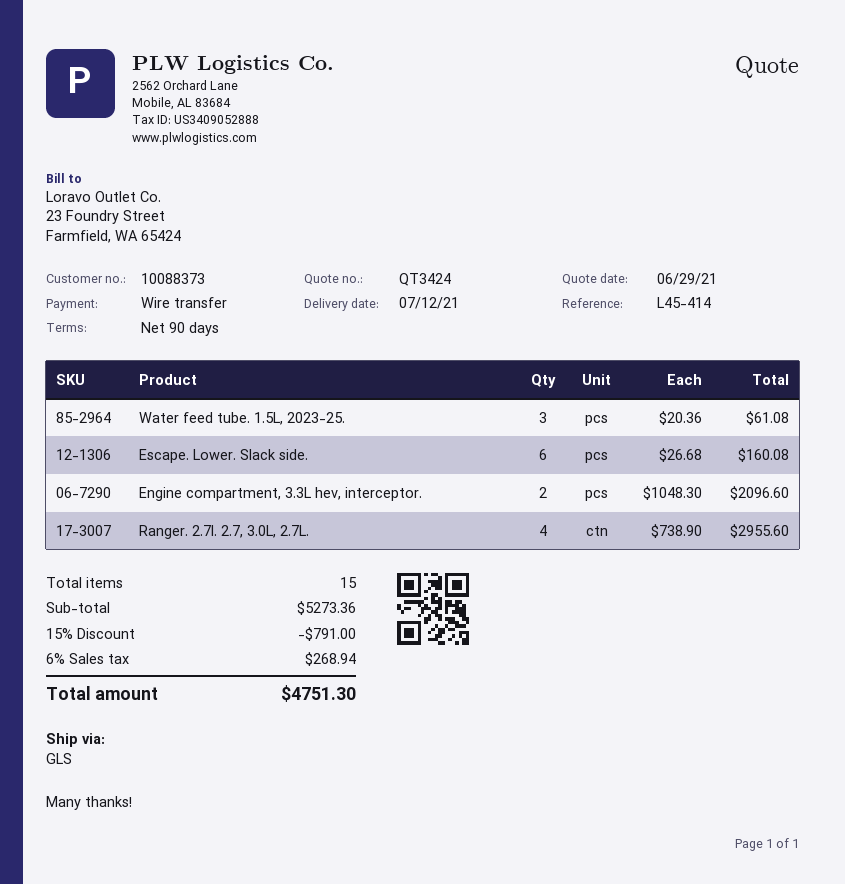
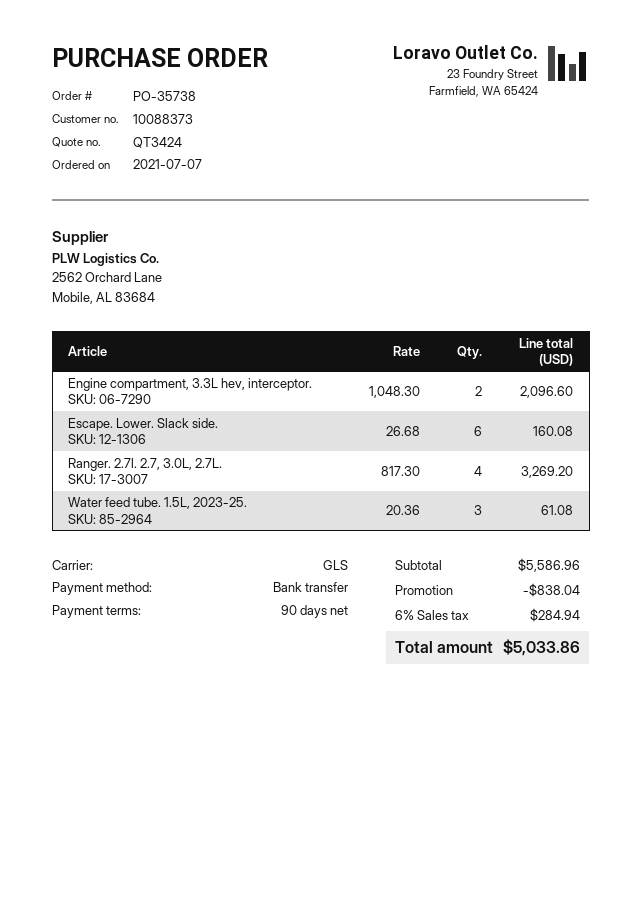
Ranger. 2.7l. 2.7, 3.0L, 2.7L.: 4 x 738.90 = 2955.60 -> 4 x 817.30 = 3269.20
subtotal: 5273.36 -> 5586.96
discount: 791.00 -> 838.04
tax: 6% = 268.94 -> 6% = 284.94
total: 4751.30 -> 5033.86

